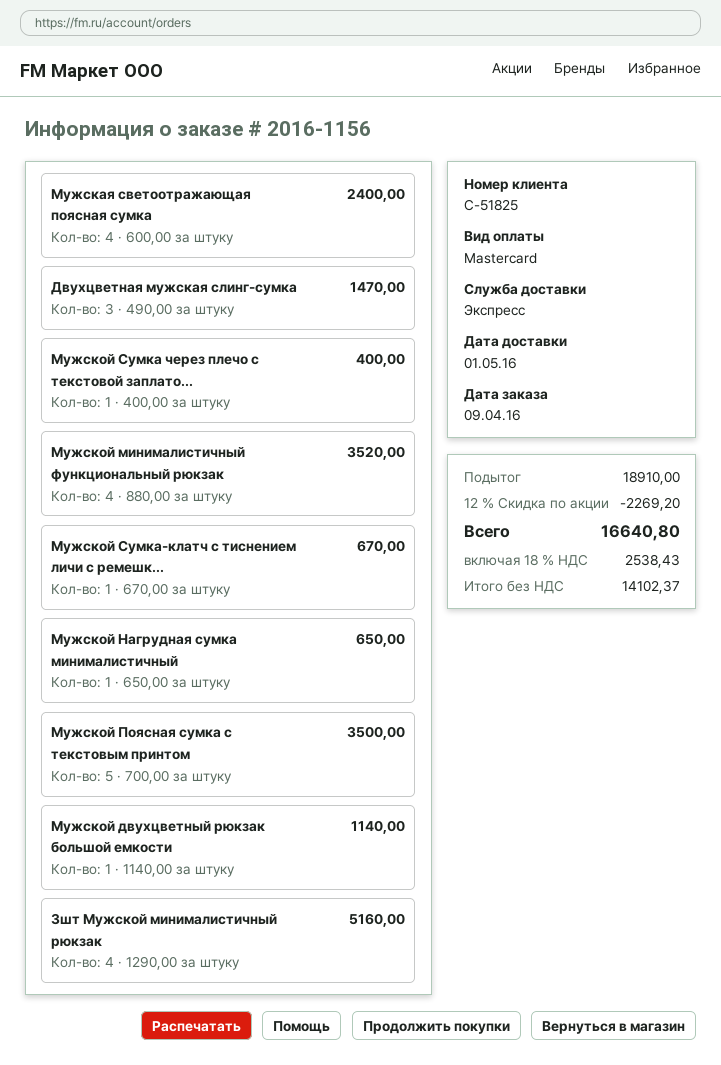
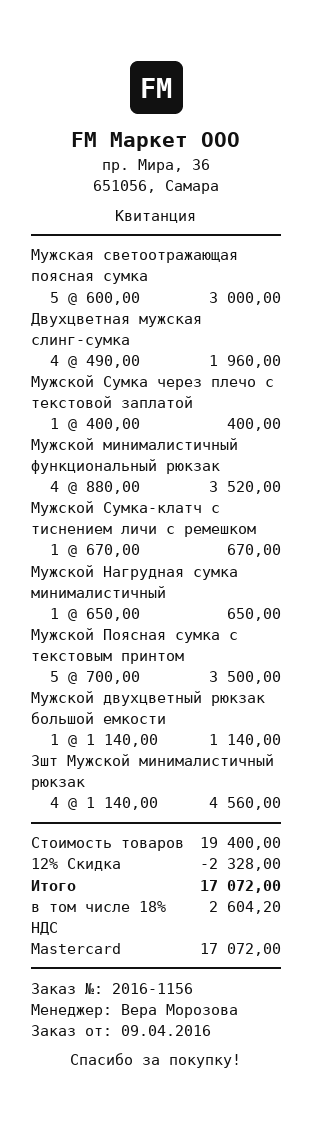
Мужская светоотражающая поясная сумка: 4 x 600.00 = 2400.00 -> 5 x 600.00 = 3000.00
Двухцветная мужская слинг-сумка: 3 x 490.00 = 1470.00 -> 4 x 490.00 = 1960.00
3шт Мужской минималистичный рюкзак: 4 x 1290.00 = 5160.00 -> 4 x 1140.00 = 4560.00
subtotal: 18910.00 -> 19400.00
discount: 12% = 2269.20 -> 12% = 2328.00
tax: 18% = 2538.43 -> 18% = 2604.20
total: 16640.80 -> 17072.00

